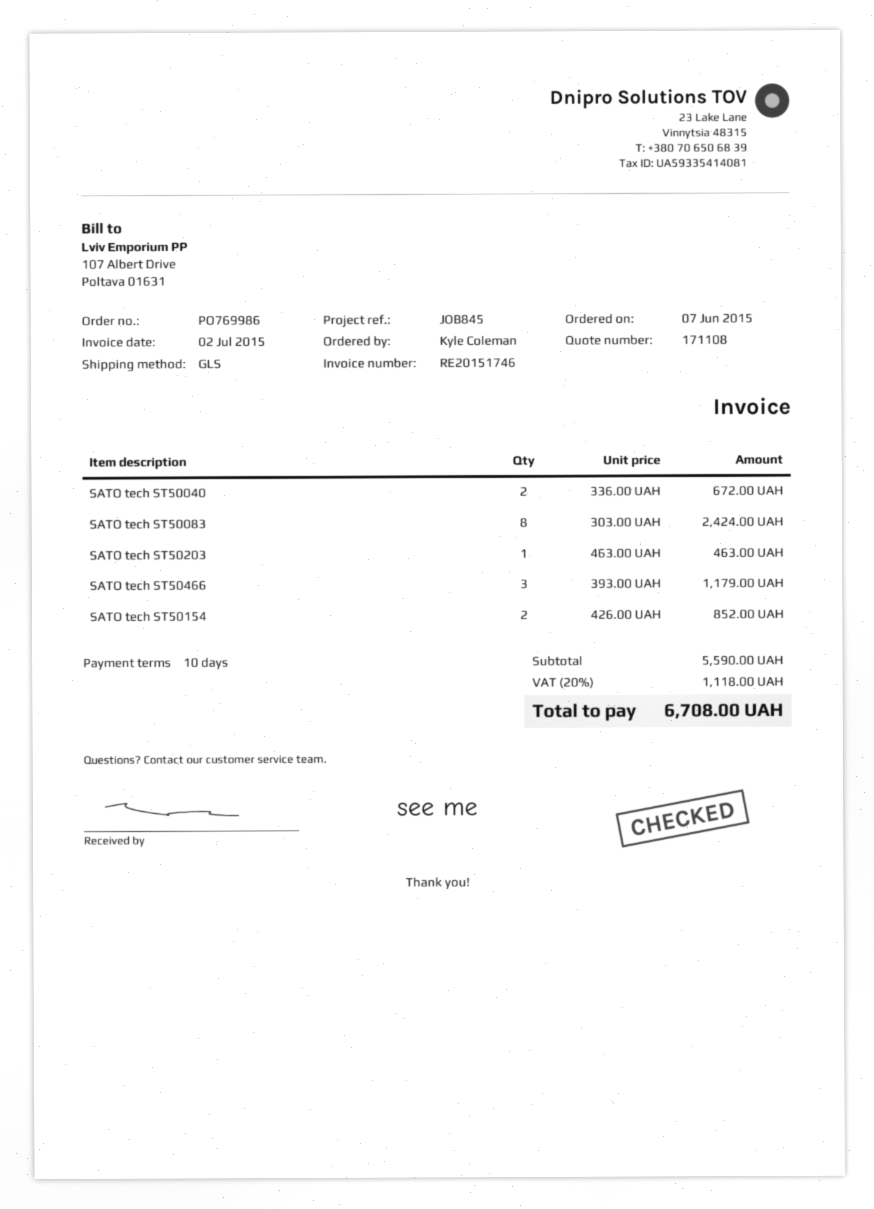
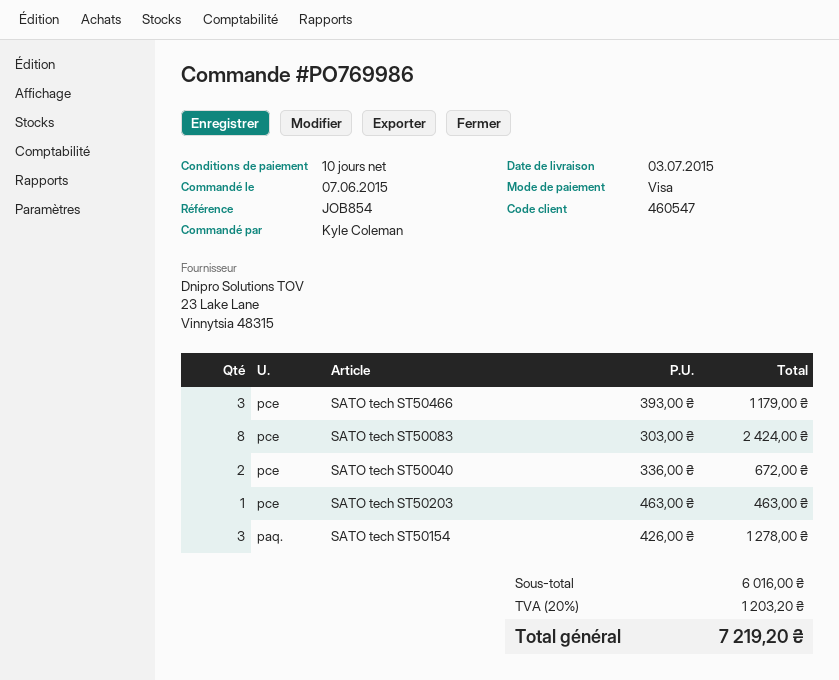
reference: JOB845 -> JOB854
SATO tech ST50154: 2 x 426.00 = 852.00 -> 3 x 426.00 = 1278.00
subtotal: 5590.00 -> 6016.00
tax: 20% = 1118.00 -> 20% = 1203.20
total: 6708.00 -> 7219.20

